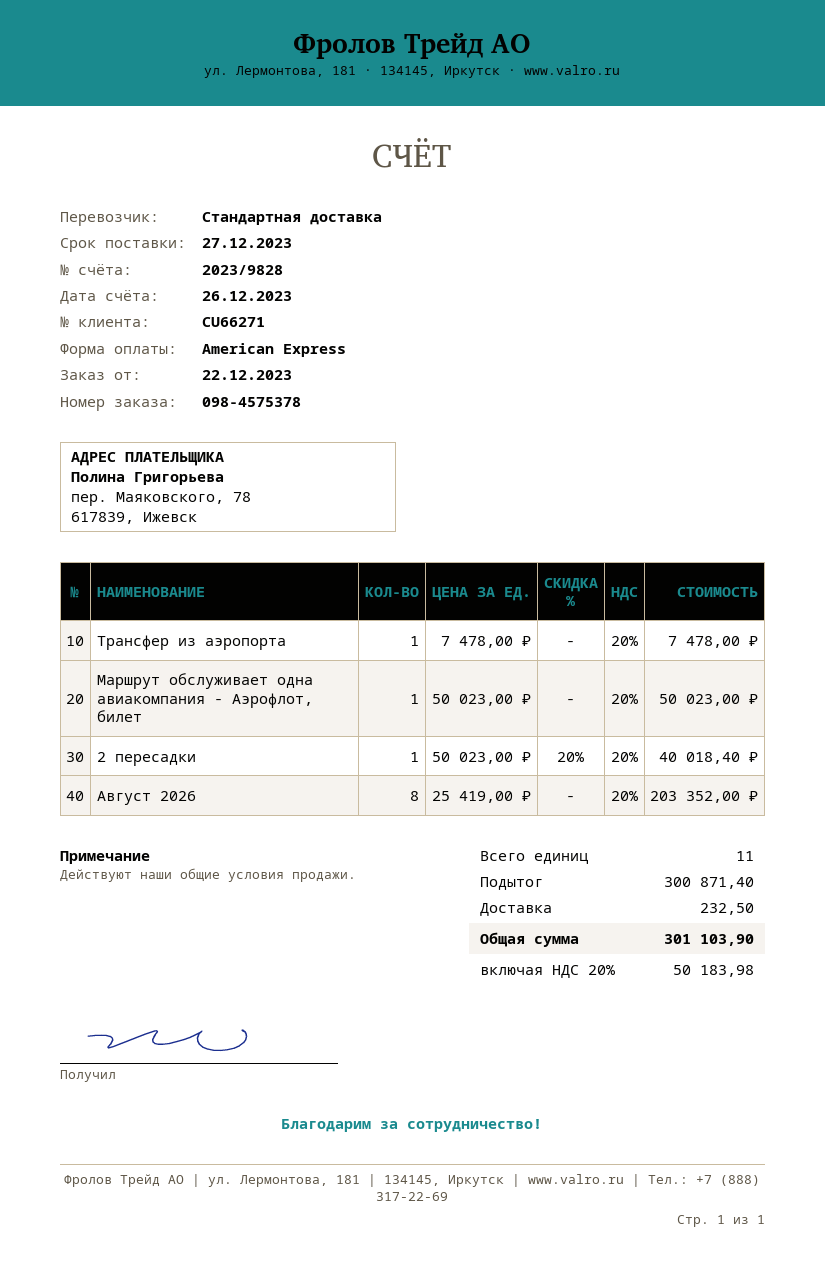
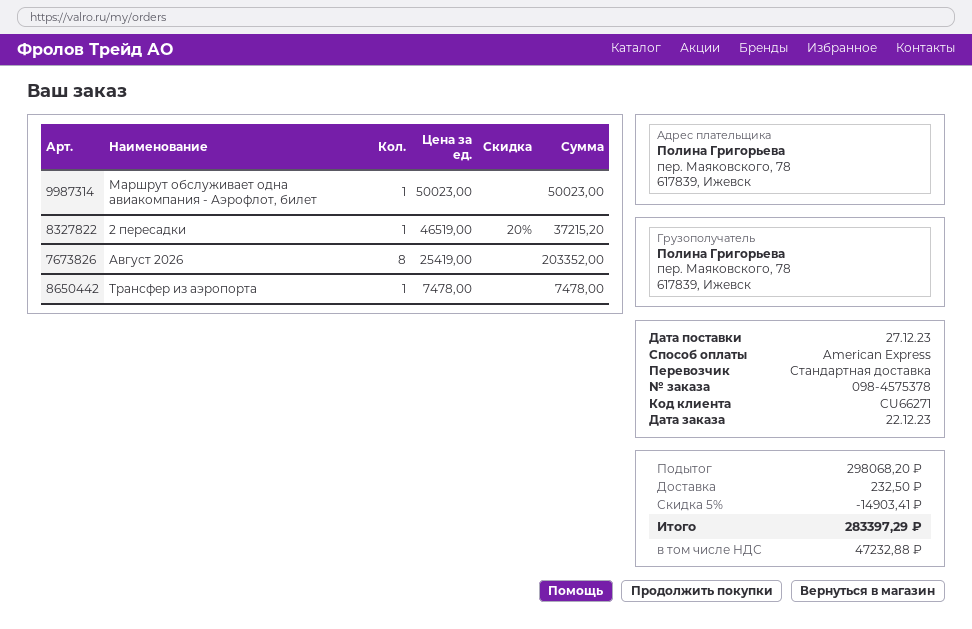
2 пересадки: 1 x 50023.00 - 20% = 40018.40 -> 1 x 46519.00 - 20% = 37215.20
subtotal: 300871.40 -> 298068.20
discount: none -> 5% = 14903.41
tax: 50183.98 -> 47232.88
total: 301103.90 -> 283397.29

